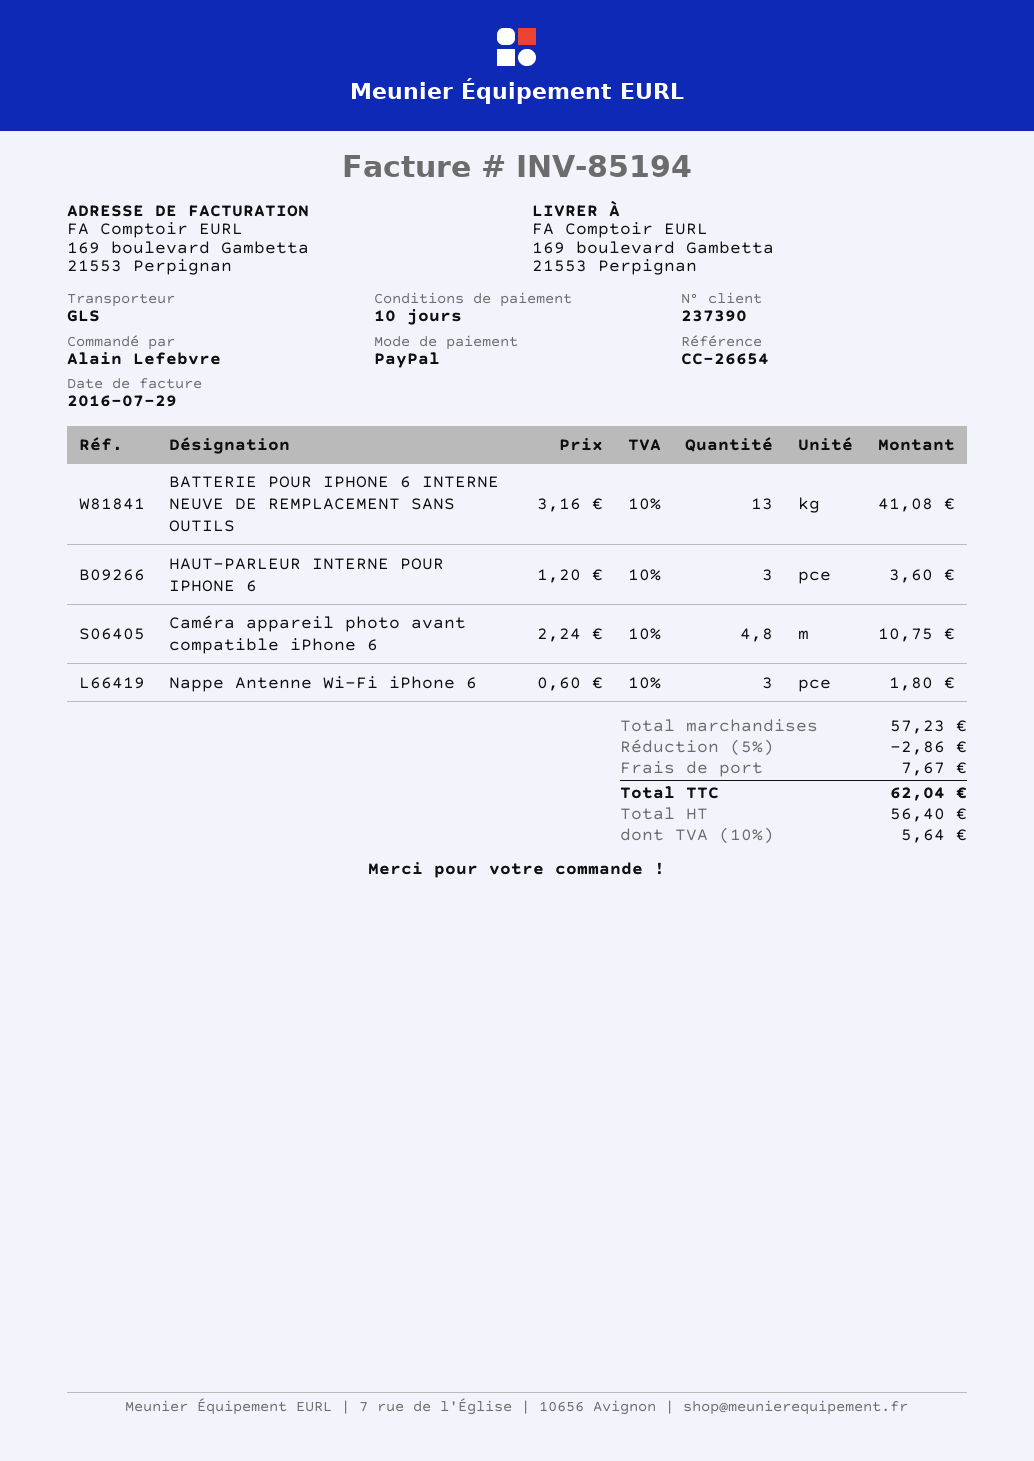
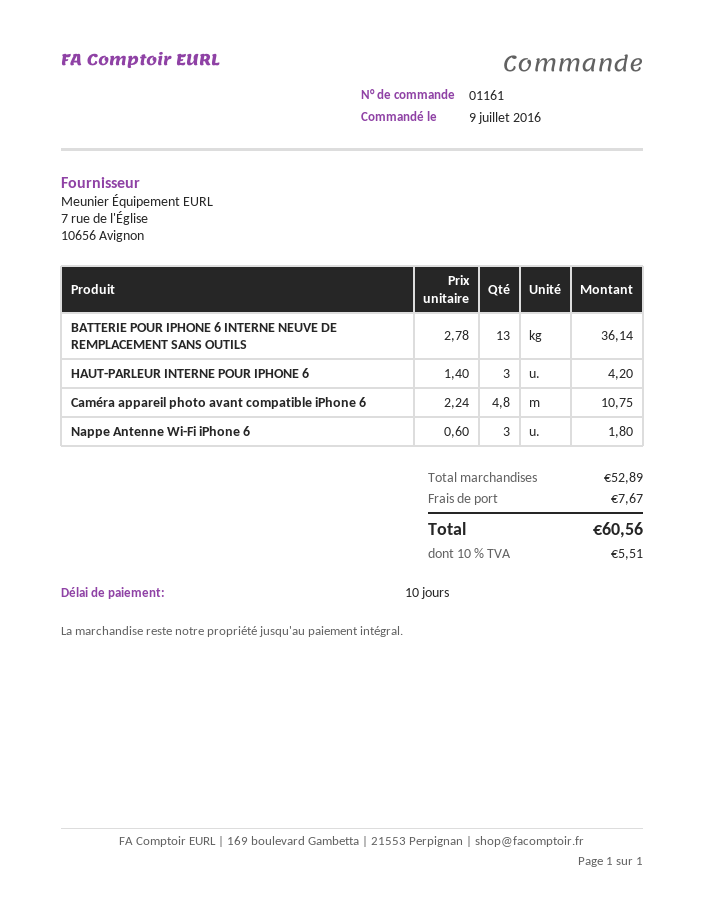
BATTERIE POUR IPHONE 6 INTERNE NEUVE DE REMPLACEMENT SANS OUTILS: 13 x 3.16 = 41.08 -> 13 x 2.78 = 36.14
HAUT-PARLEUR INTERNE POUR IPHONE 6: 3 x 1.20 = 3.60 -> 3 x 1.40 = 4.20
subtotal: 57.23 -> 52.89
discount: 5% = 2.86 -> none
tax: 10% = 5.64 -> 10% = 5.51
total: 62.04 -> 60.56

